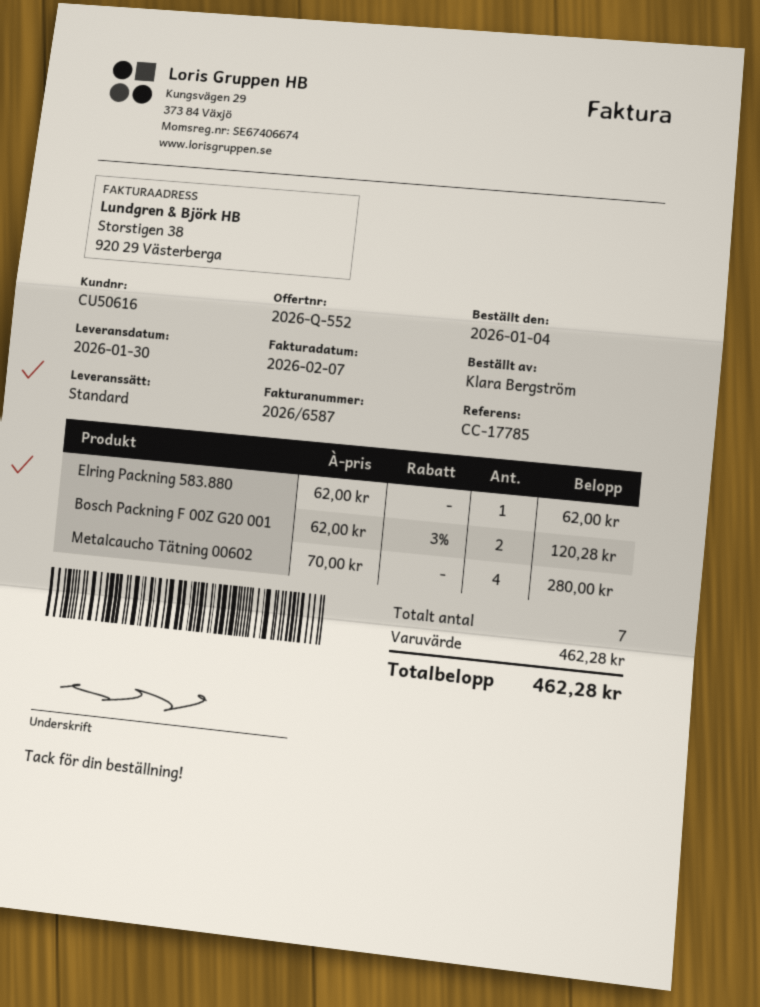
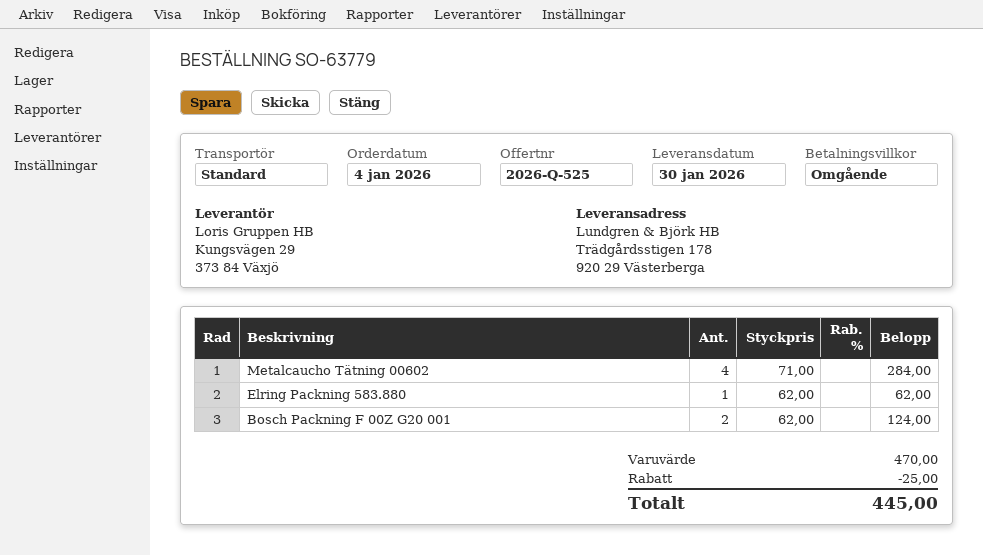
quote number: 2026-Q-552 -> 2026-Q-525
Bosch Packning F 00Z G20 001: 2 x 62.00 - 3% = 120.28 -> 2 x 62.00 = 124.00
Metalcaucho Tätning 00602: 4 x 70.00 = 280.00 -> 4 x 71.00 = 284.00
subtotal: 462.28 -> 470.00
discount: none -> 25.00
total: 462.28 -> 445.00

